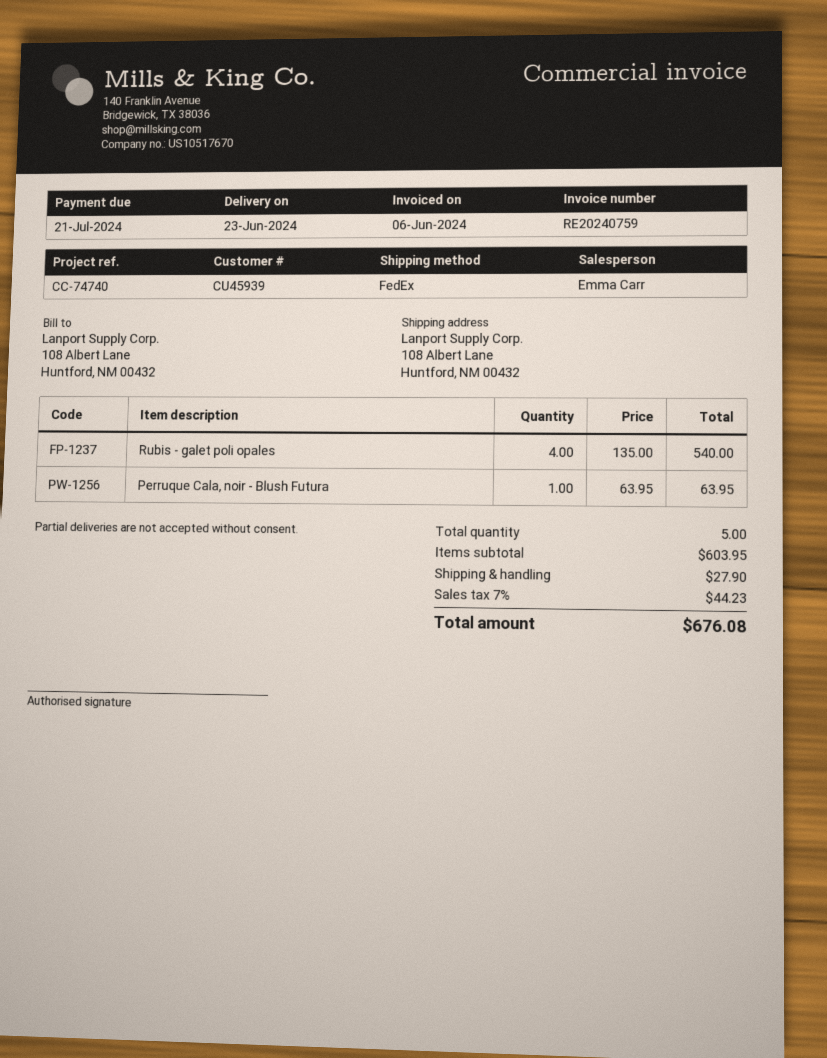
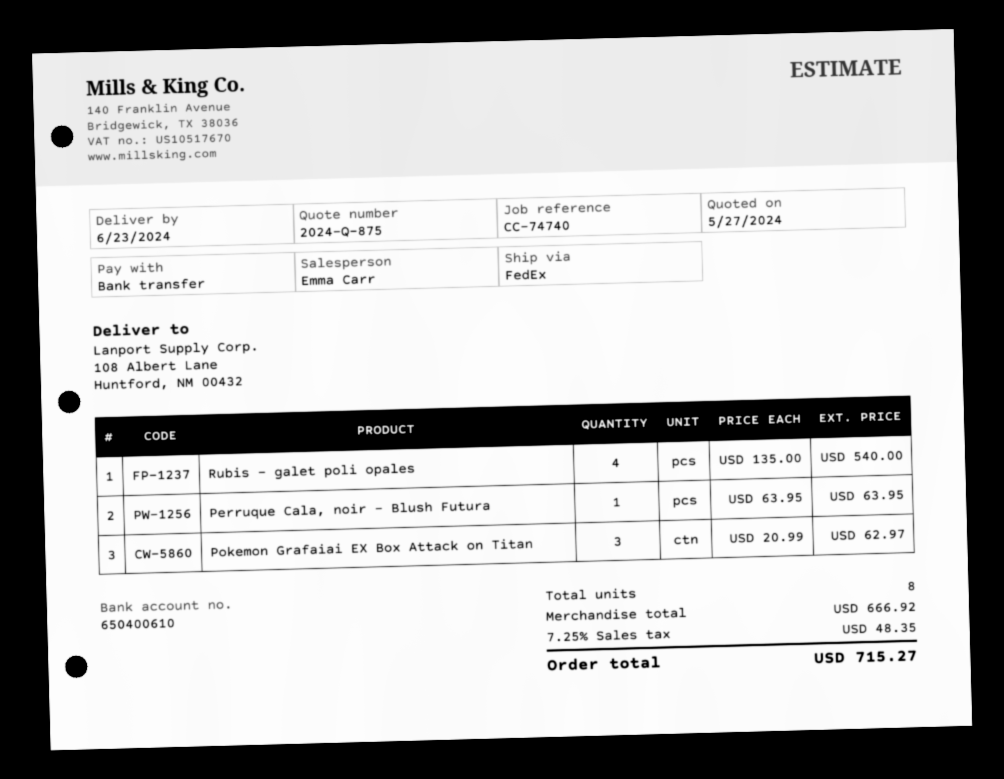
Pokemon Grafaiai EX Box Attack on Titan: none -> 3 x 20.99 = 62.97
total quantity: 5 -> 8
subtotal: 603.95 -> 666.92
shipping: 27.90 -> none
tax: 7% = 44.23 -> 7.25% = 48.35
total: 676.08 -> 715.27

